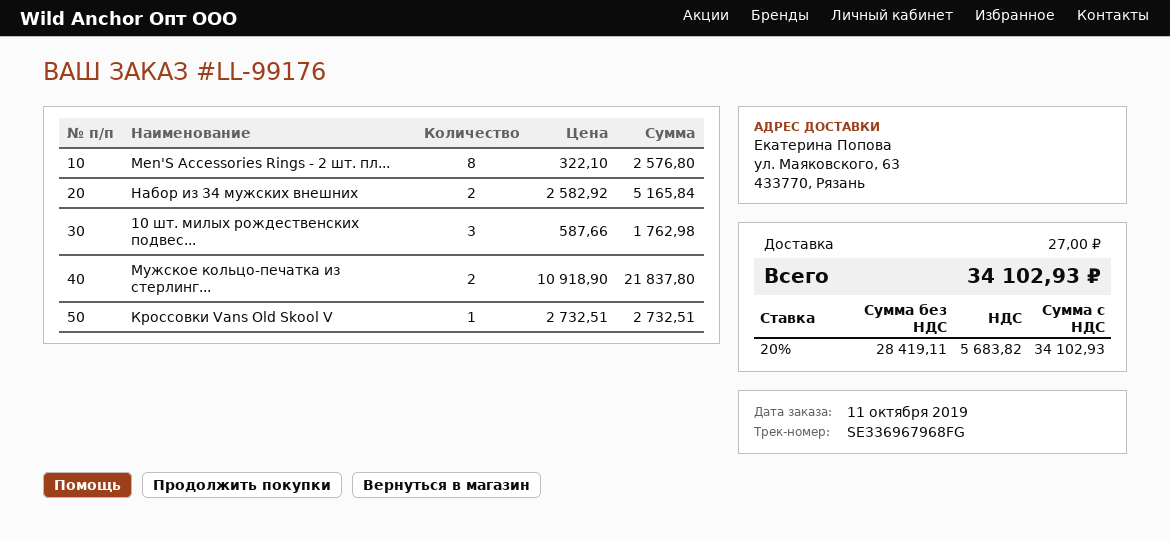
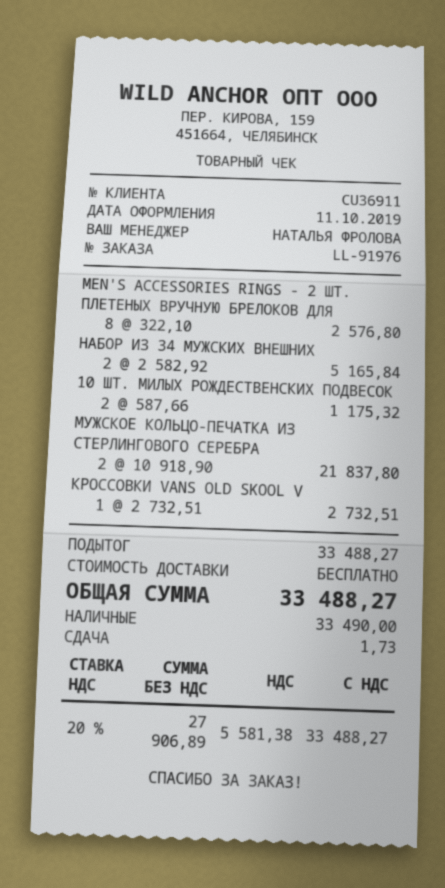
order number: LL-99176 -> LL-91976
10 шт. милых рождественских подвес...: 3 x 587.66 = 1762.98 -> 2 x 587.66 = 1175.32
shipping: 27.00 -> 0.00
net: 28419.11 -> 27906.89
tax: 20% = 5683.82 -> 20% = 5581.38
total: 34102.93 -> 33488.27

